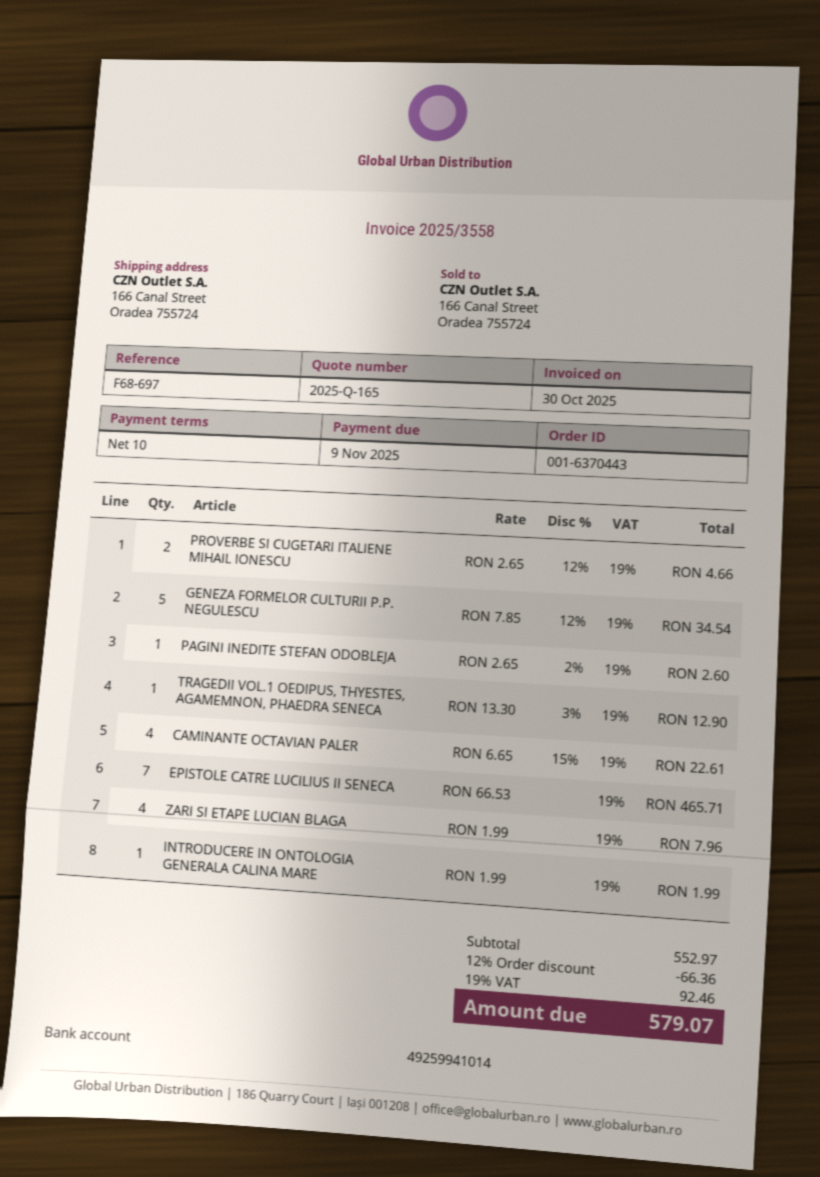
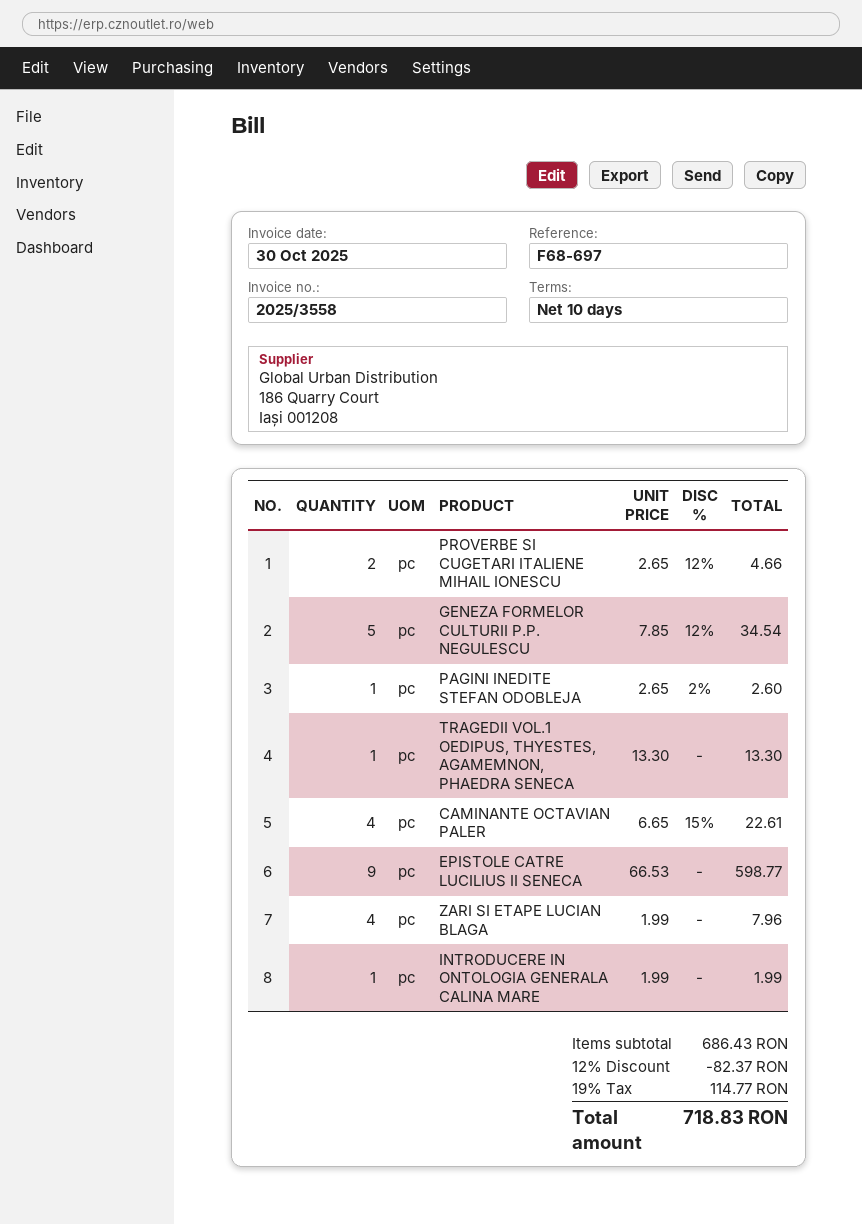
TRAGEDII VOL.1 OEDIPUS, THYESTES, AGAMEMNON, PHAEDRA SENECA: 1 x 13.30 - 3% = 12.90 -> 1 x 13.30 = 13.30
EPISTOLE CATRE LUCILIUS II SENECA: 7 x 66.53 = 465.71 -> 9 x 66.53 = 598.77
subtotal: 552.97 -> 686.43
discount: 12% = 66.36 -> 12% = 82.37
tax: 19% = 92.46 -> 19% = 114.77
total: 579.07 -> 718.83

